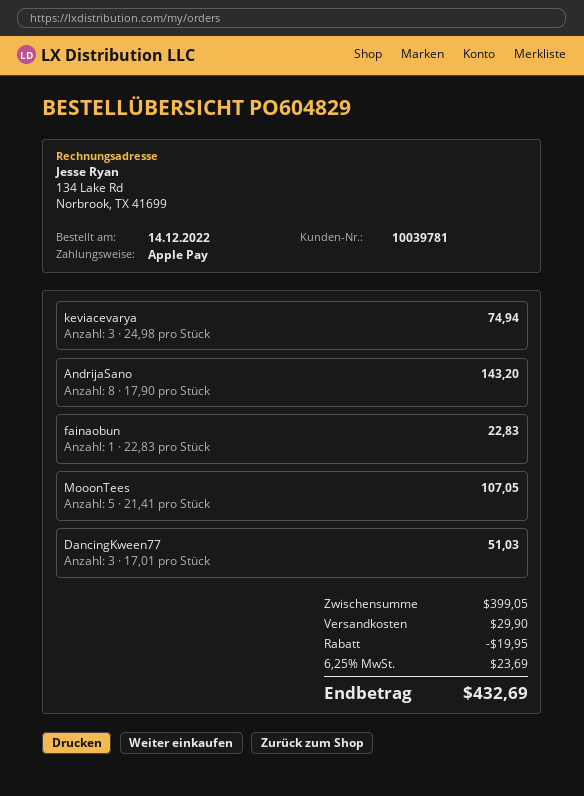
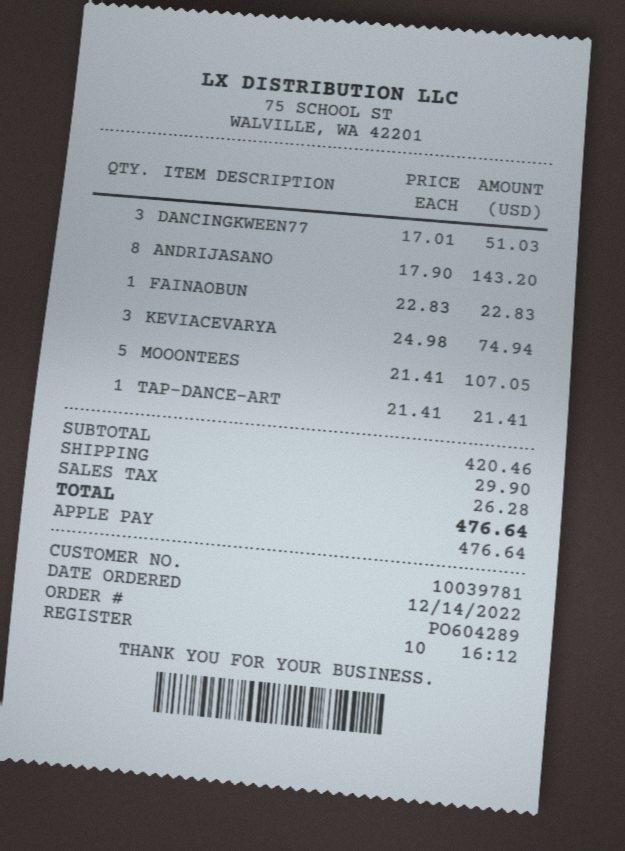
order number: PO604829 -> PO604289
TAP-DANCE-ART: none -> 1 x 21.41 = 21.41
subtotal: 399.05 -> 420.46
discount: 19.95 -> none
tax: 23.69 -> 26.28
total: 432.69 -> 476.64

